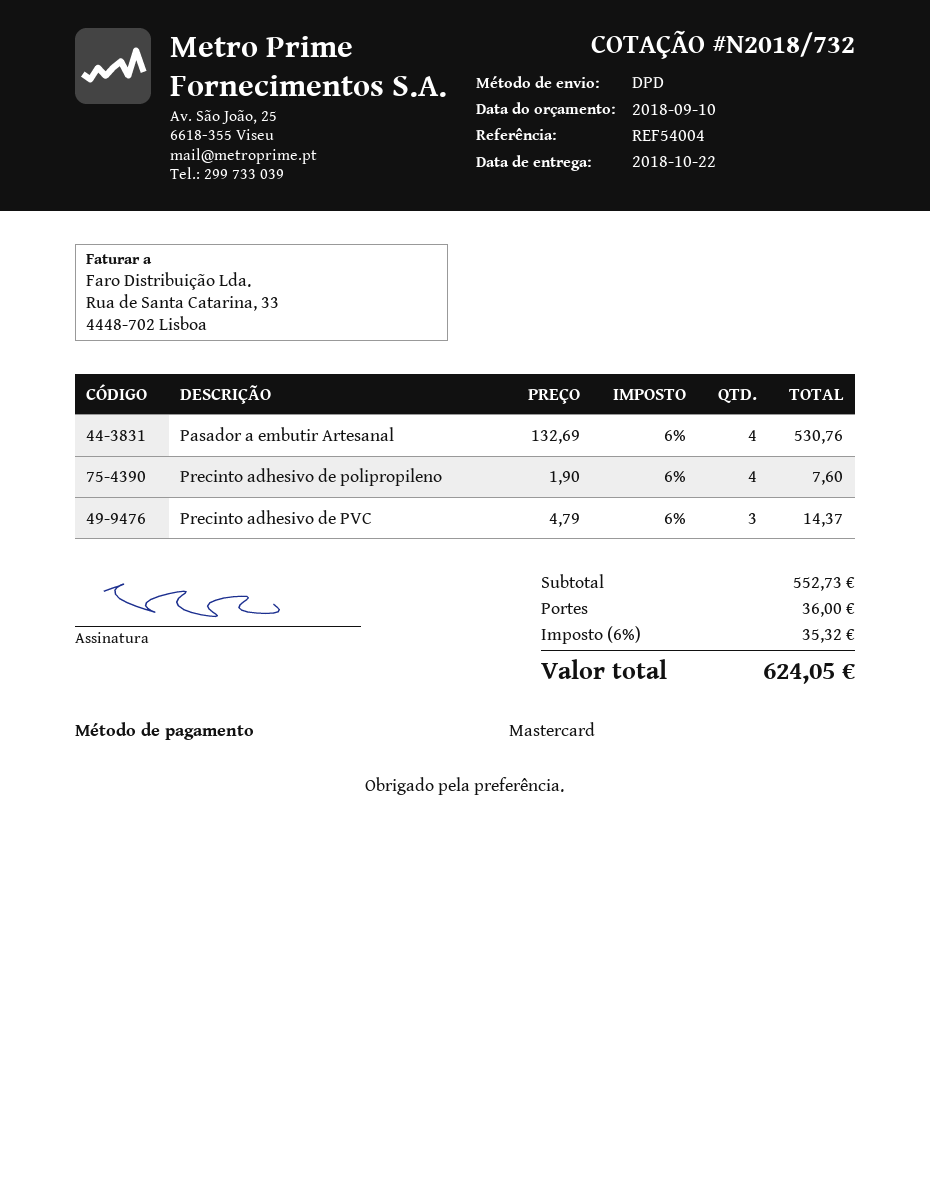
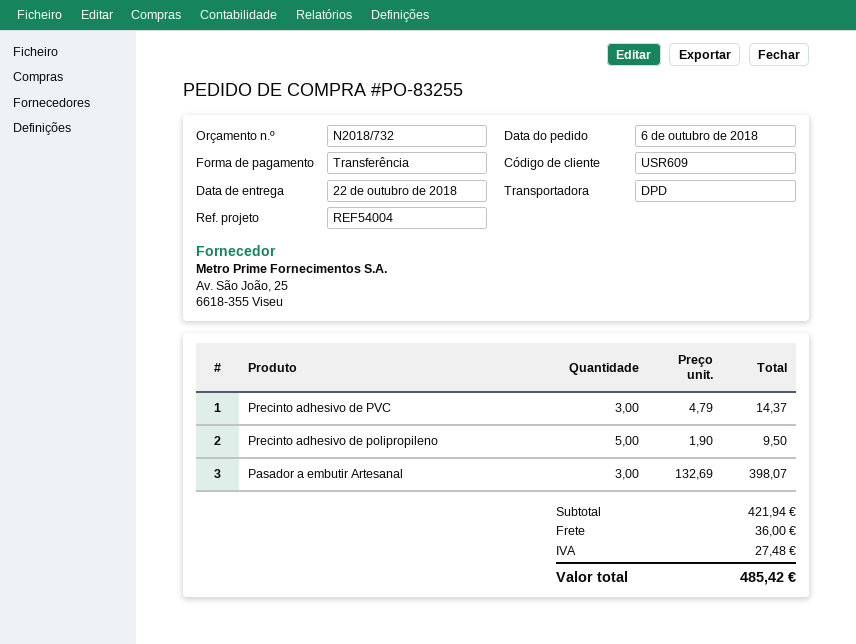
payment method: Mastercard -> bank transfer
Pasador a embutir Artesanal: 4 x 132.69 = 530.76 -> 3 x 132.69 = 398.07
Precinto adhesivo de polipropileno: 4 x 1.90 = 7.60 -> 5 x 1.90 = 9.50
subtotal: 552.73 -> 421.94
tax: 35.32 -> 27.48
total: 624.05 -> 485.42

